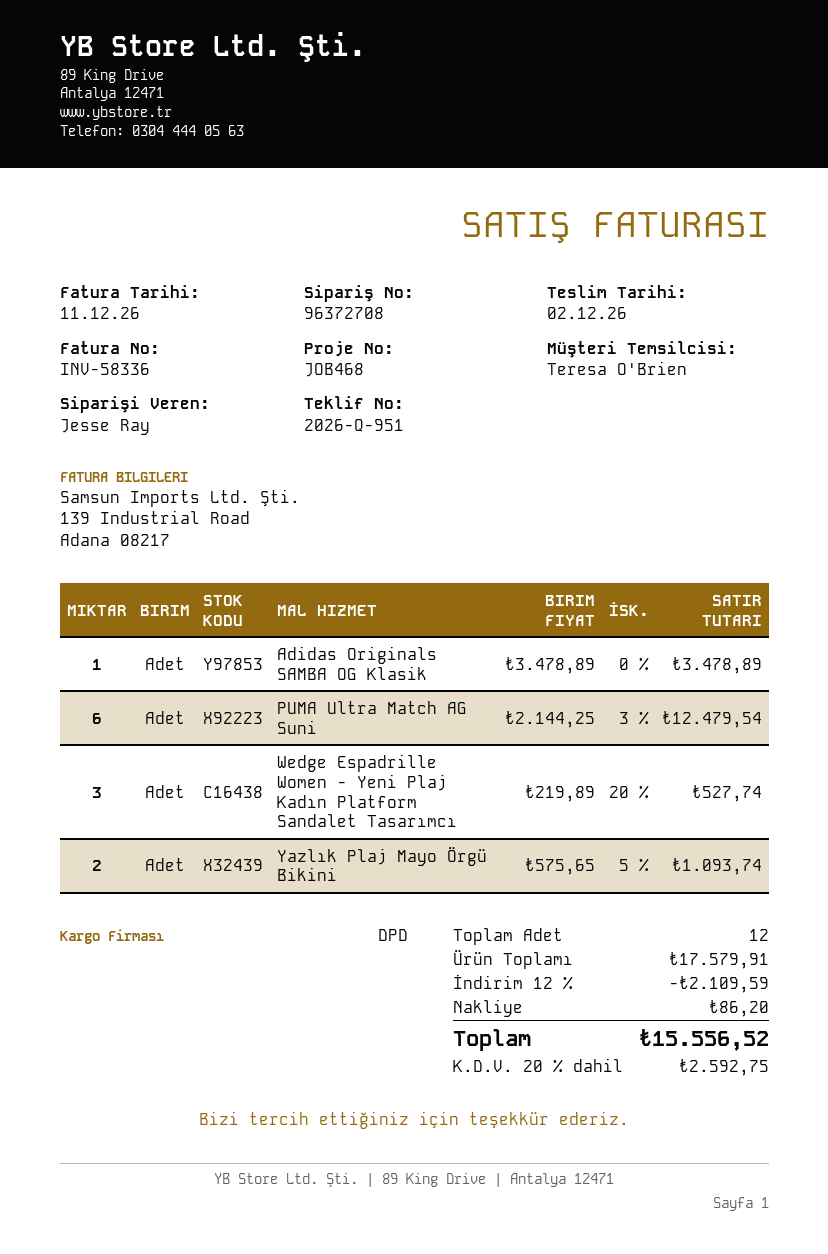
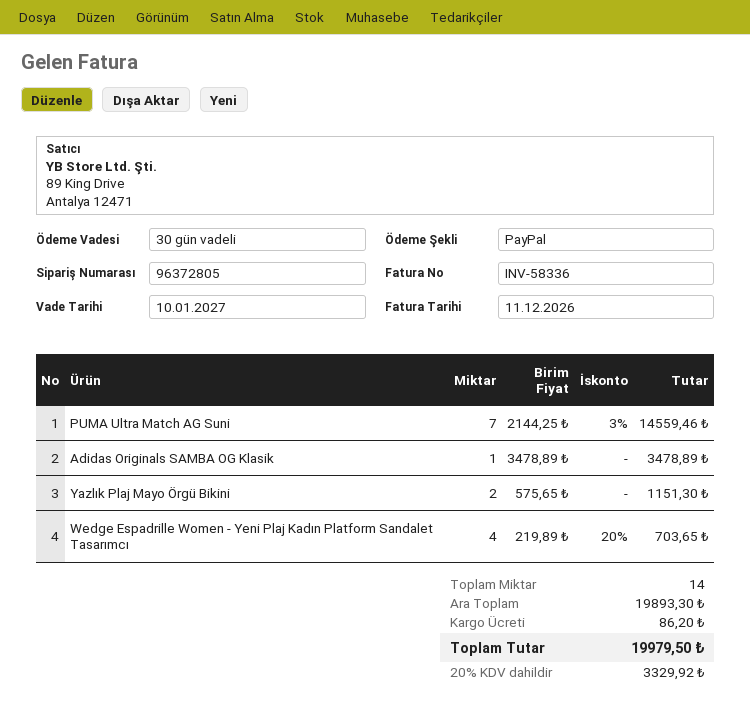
order number: 96372708 -> 96372805
PUMA Ultra Match AG Suni: 6 x 2144.25 - 3% = 12479.54 -> 7 x 2144.25 - 3% = 14559.46
Wedge Espadrille Women - Yeni Plaj Kadın Platform Sandalet Tasarımcı: 3 x 219.89 - 20% = 527.74 -> 4 x 219.89 - 20% = 703.65
Yazlık Plaj Mayo Örgü Bikini: 2 x 575.65 - 5% = 1093.74 -> 2 x 575.65 = 1151.30
total quantity: 12 -> 14
subtotal: 17579.91 -> 19893.30
discount: 12% = 2109.59 -> none
tax: 20% = 2592.75 -> 20% = 3329.92
total: 15556.52 -> 19979.50

